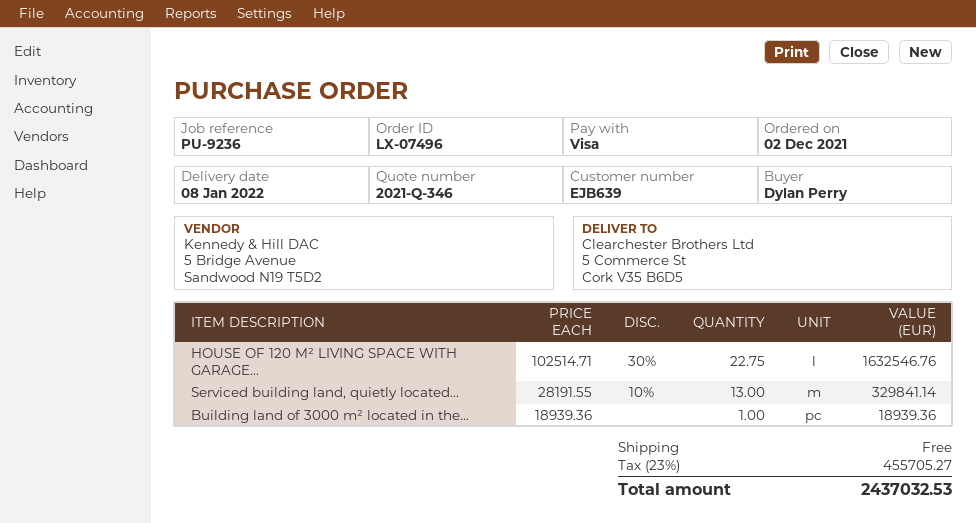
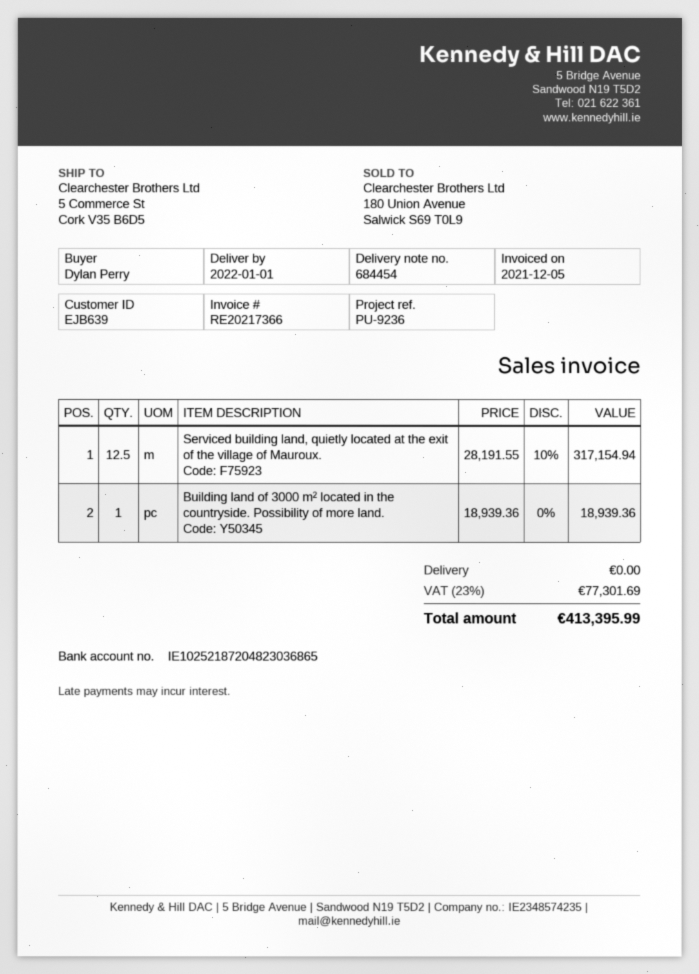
delivery date: 2022-01-08 -> 2022-01-01
HOUSE OF 120 M² LIVING SPACE WITH GARAGE...: 22.75 x 102514.71 - 30% = 1632546.76 -> none
Serviced building land, quietly located...: 13 x 28191.55 - 10% = 329841.14 -> 12.5 x 28191.55 - 10% = 317154.94
tax: 23% = 455705.27 -> 23% = 77301.69
total: 2437032.53 -> 413395.99

